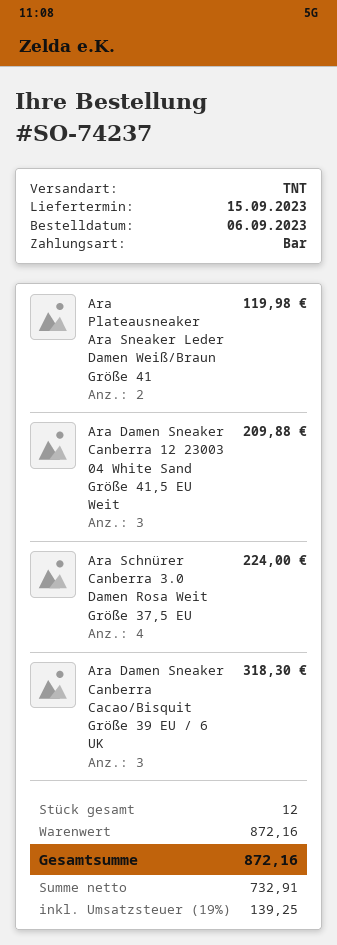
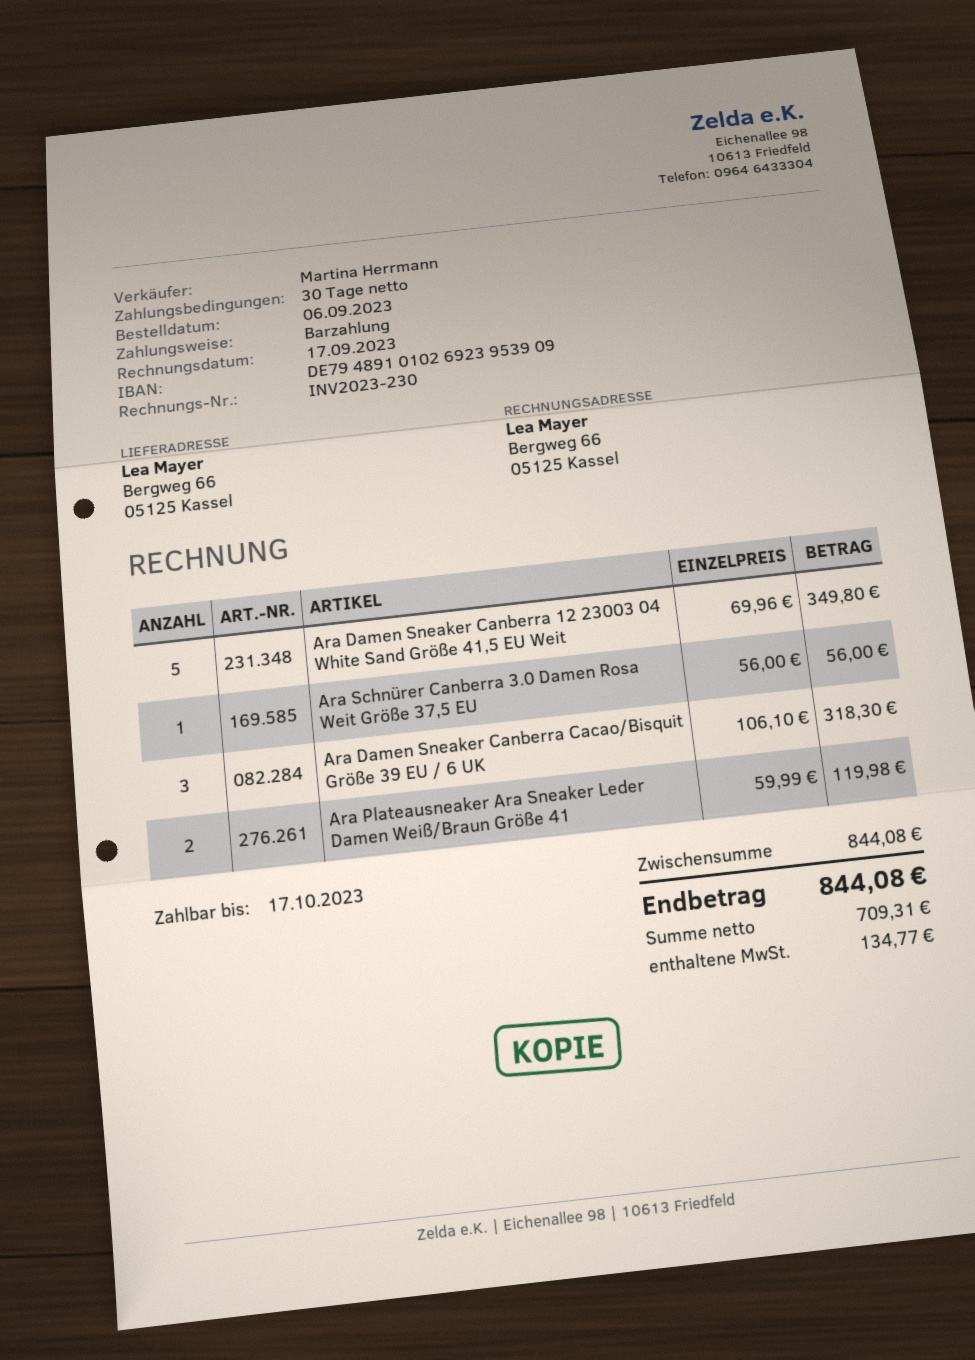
Ara Damen Sneaker Canberra 12 23003 04 White Sand Größe 41,5 EU Weit: 3 for 209.88 -> 5 for 349.80
Ara Schnürer Canberra 3.0 Damen Rosa Weit Größe 37,5 EU: 4 for 224.00 -> 1 for 56.00
subtotal: 872.16 -> 844.08
net: 732.91 -> 709.31
tax: 139.25 -> 134.77
total: 872.16 -> 844.08

